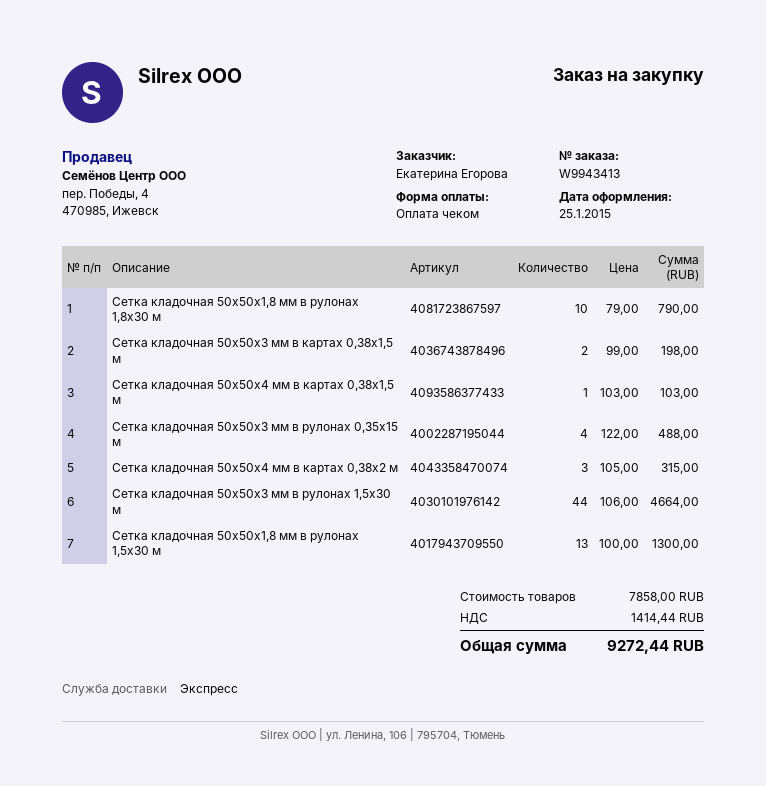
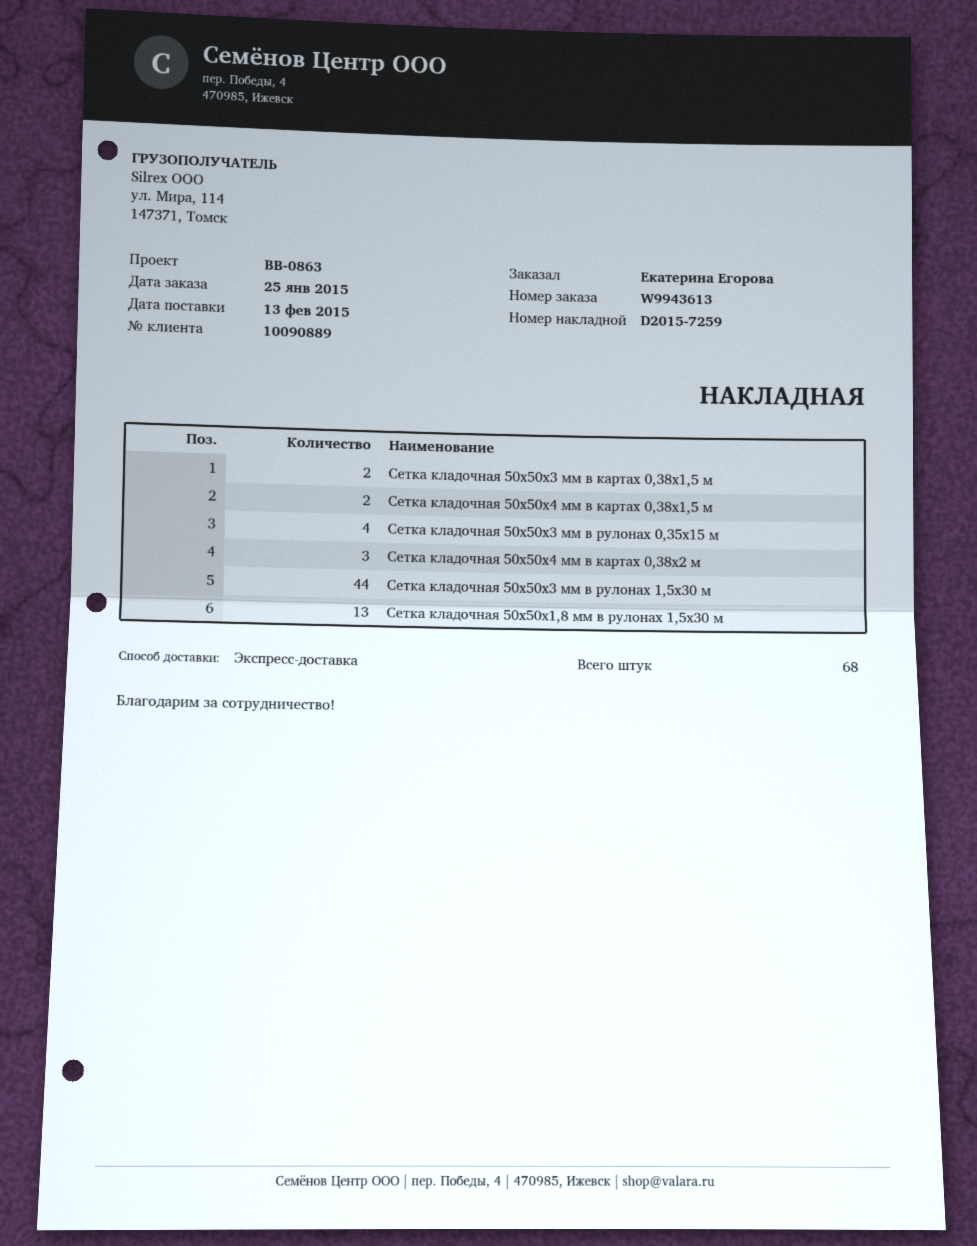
order number: W9943413 -> W9943613
Сетка кладочная 50х50х1,8 мм в рулонах 1,8х30 м: 10 -> none
Сетка кладочная 50х50х4 мм в картах 0,38х1,5 м: 1 -> 2

